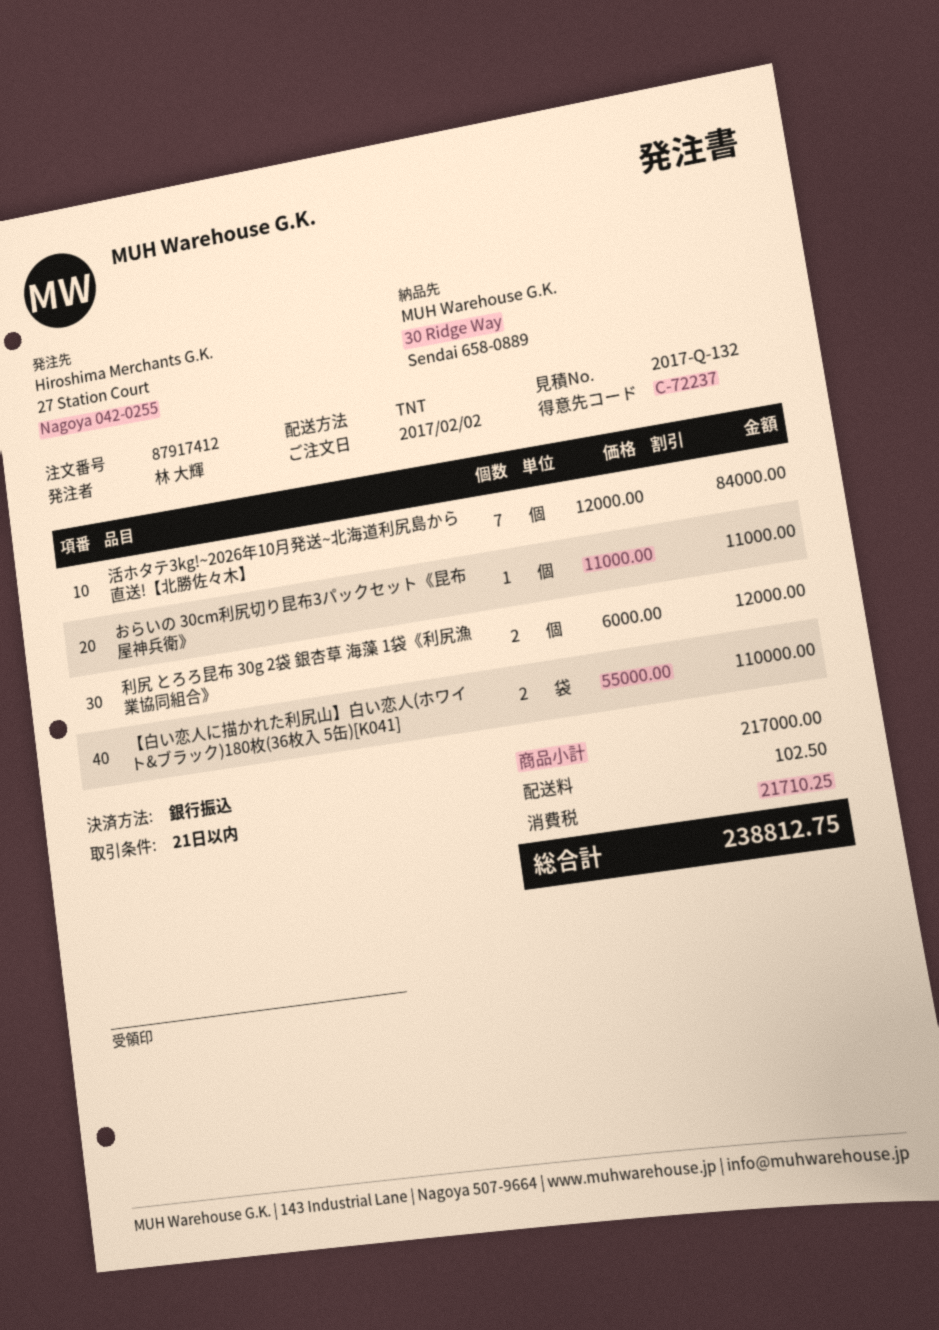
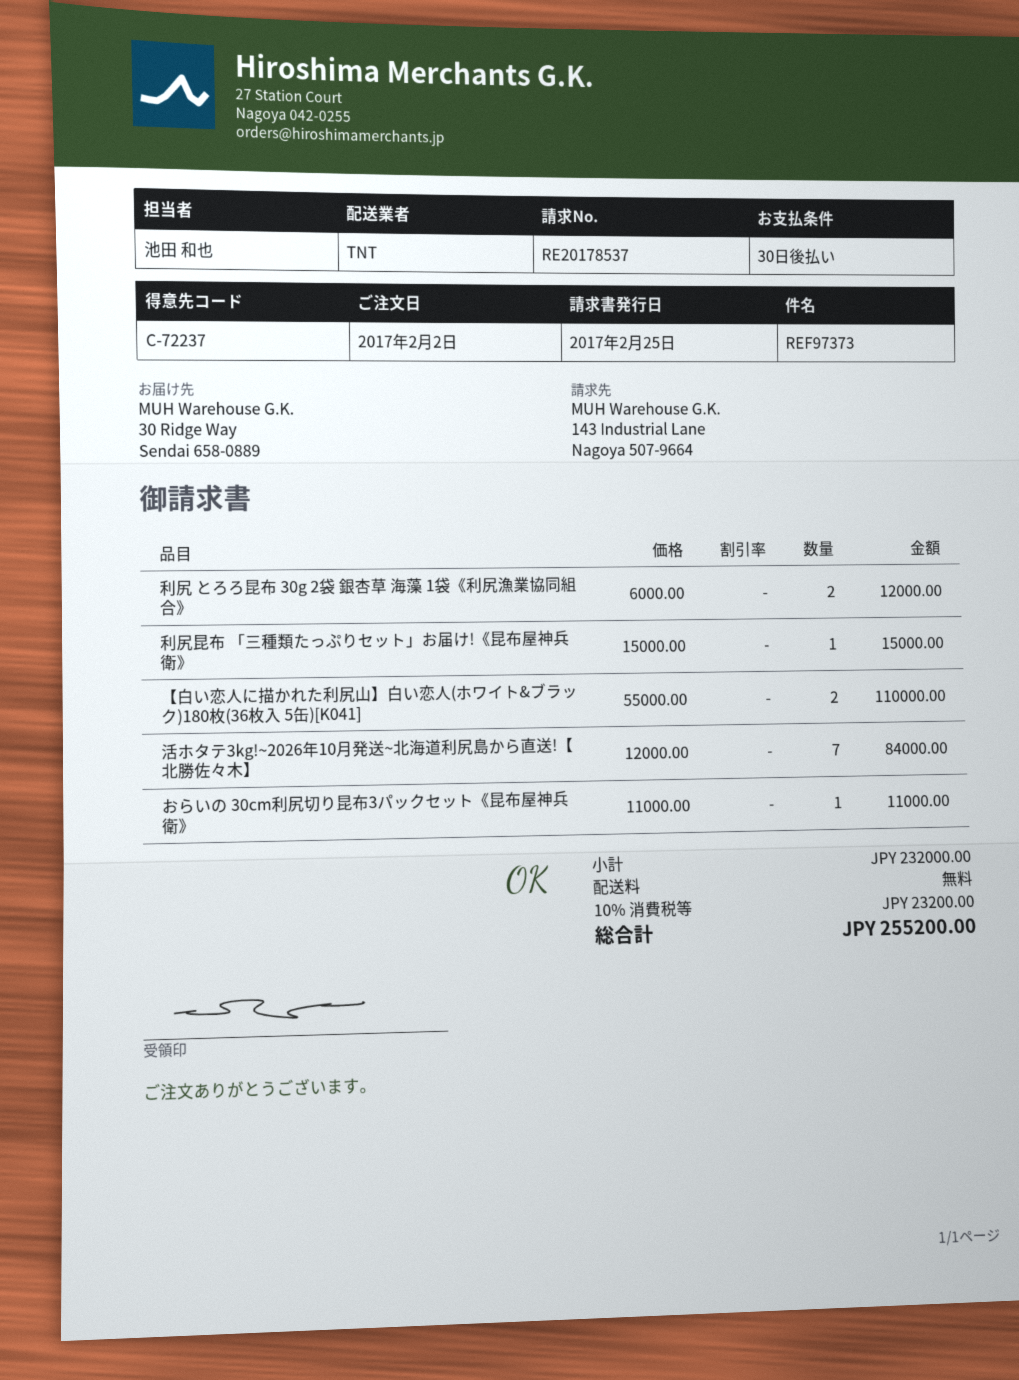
payment terms: 21 days -> 30 days
利尻昆布 「三種類たっぷりセット」お届け!《昆布屋神兵衛》: none -> 1 x 15000.00 = 15000.00
subtotal: 217000.00 -> 232000.00
shipping: 102.50 -> 0.00
tax: 21710.25 -> 23200.00
total: 238812.75 -> 255200.00

